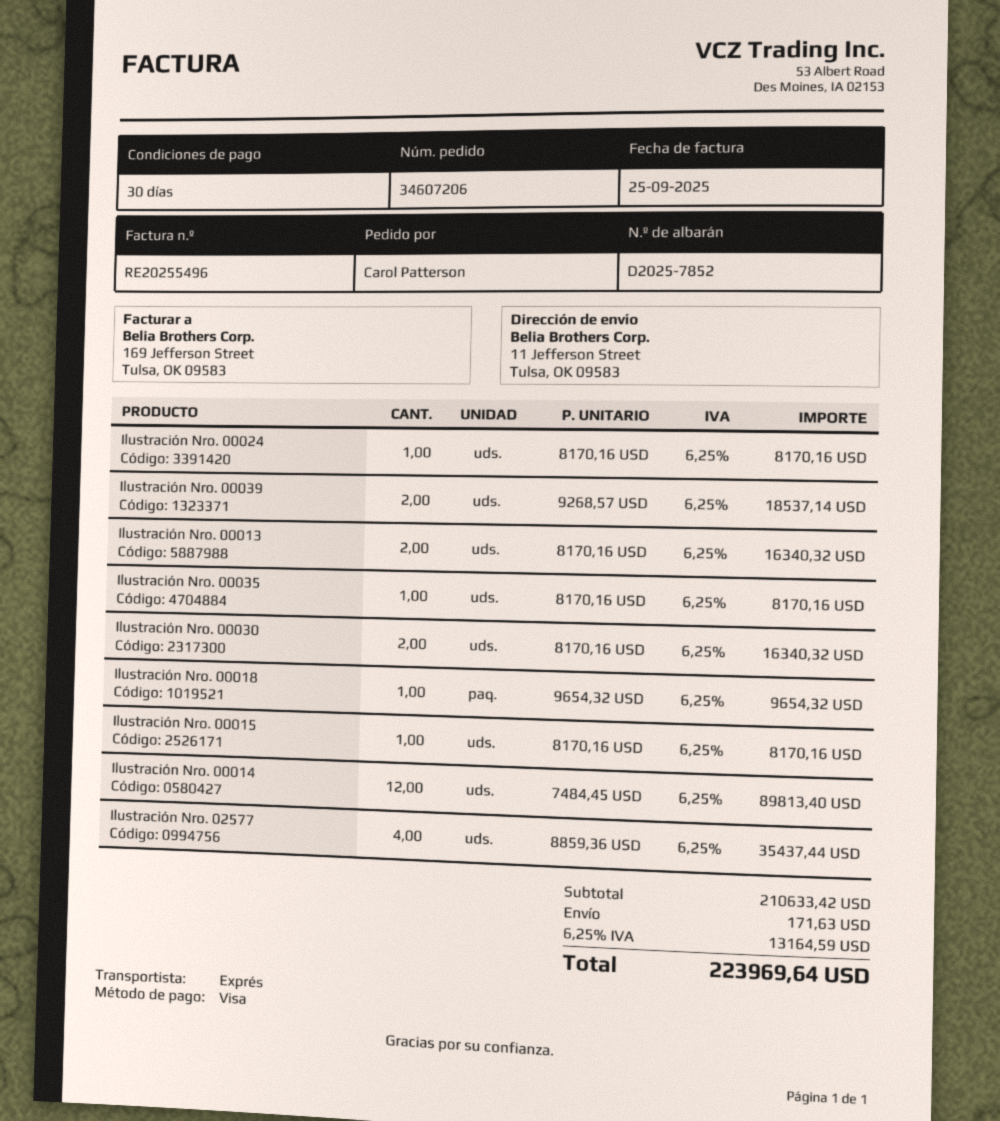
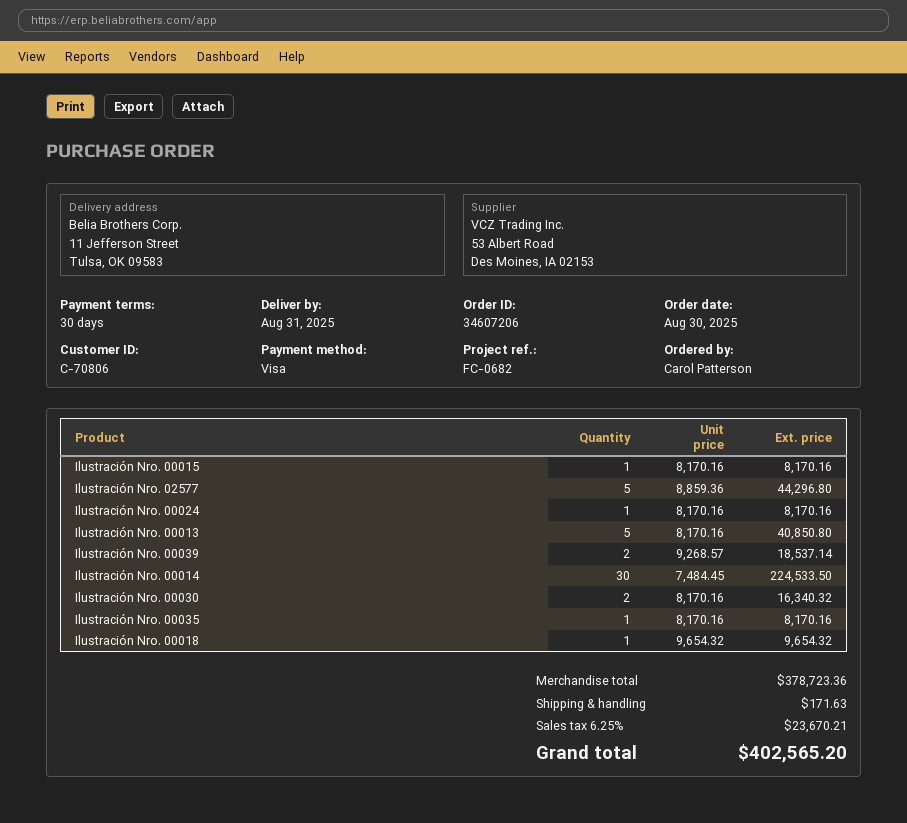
Ilustración Nro. 00013: 2 x 8170.16 = 16340.32 -> 5 x 8170.16 = 40850.80
Ilustración Nro. 00014: 12 x 7484.45 = 89813.40 -> 30 x 7484.45 = 224533.50
Ilustración Nro. 02577: 4 x 8859.36 = 35437.44 -> 5 x 8859.36 = 44296.80
subtotal: 210633.42 -> 378723.36
tax: 6.25% = 13164.59 -> 6.25% = 23670.21
total: 223969.64 -> 402565.20

